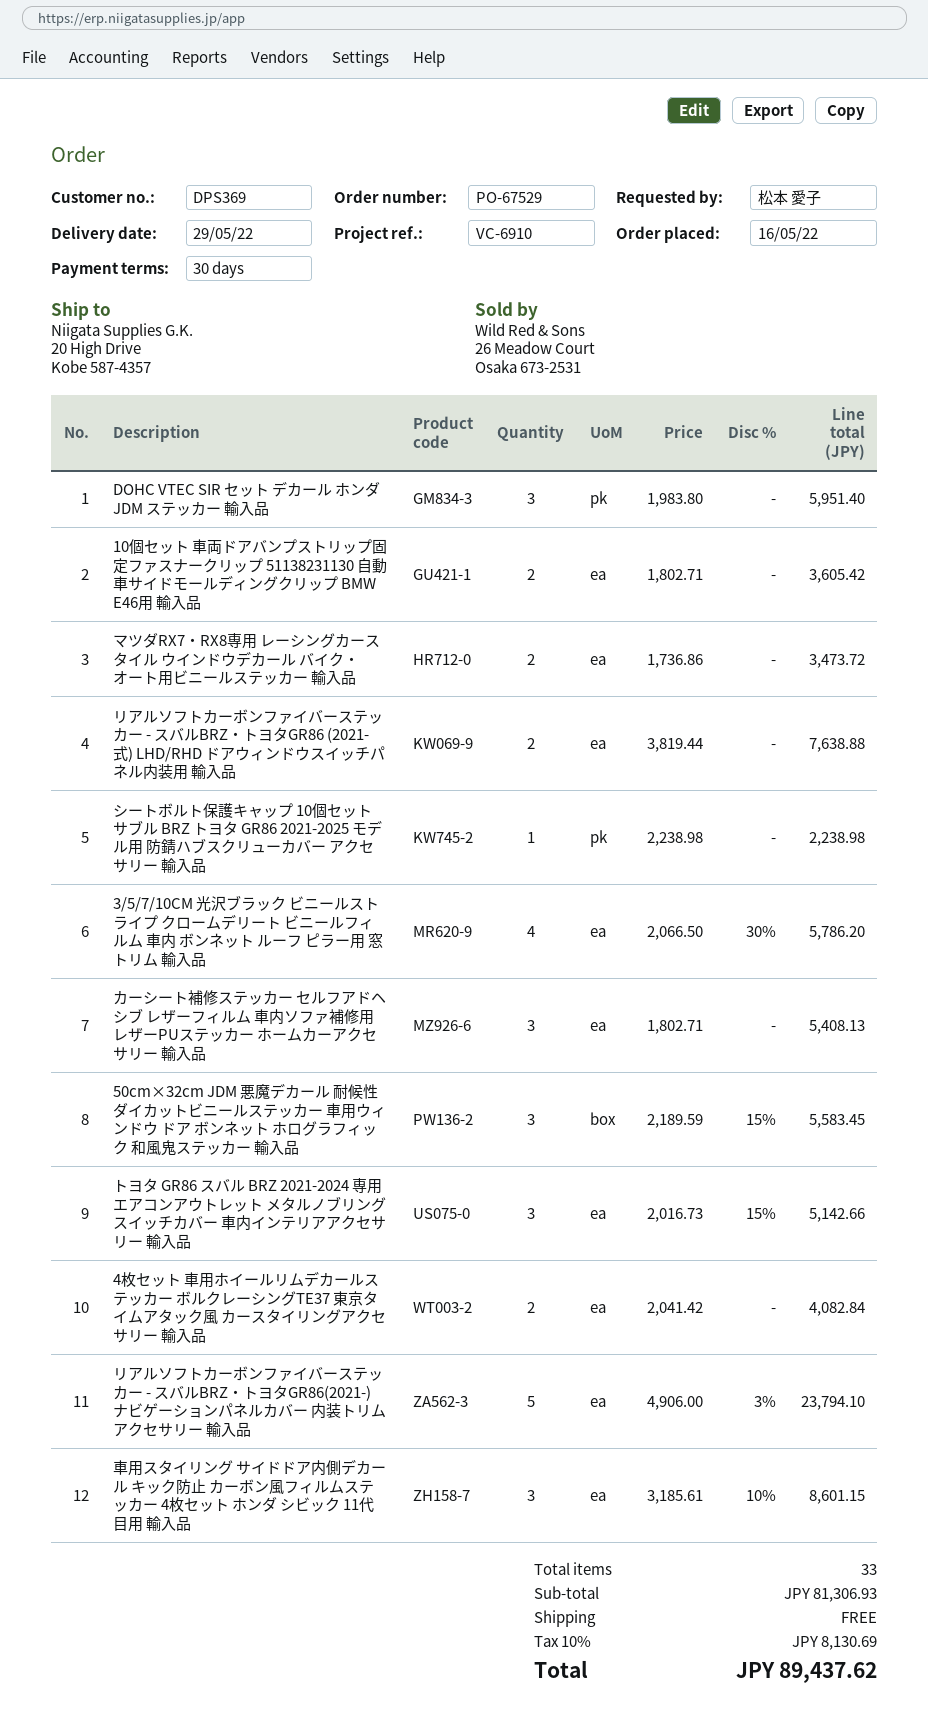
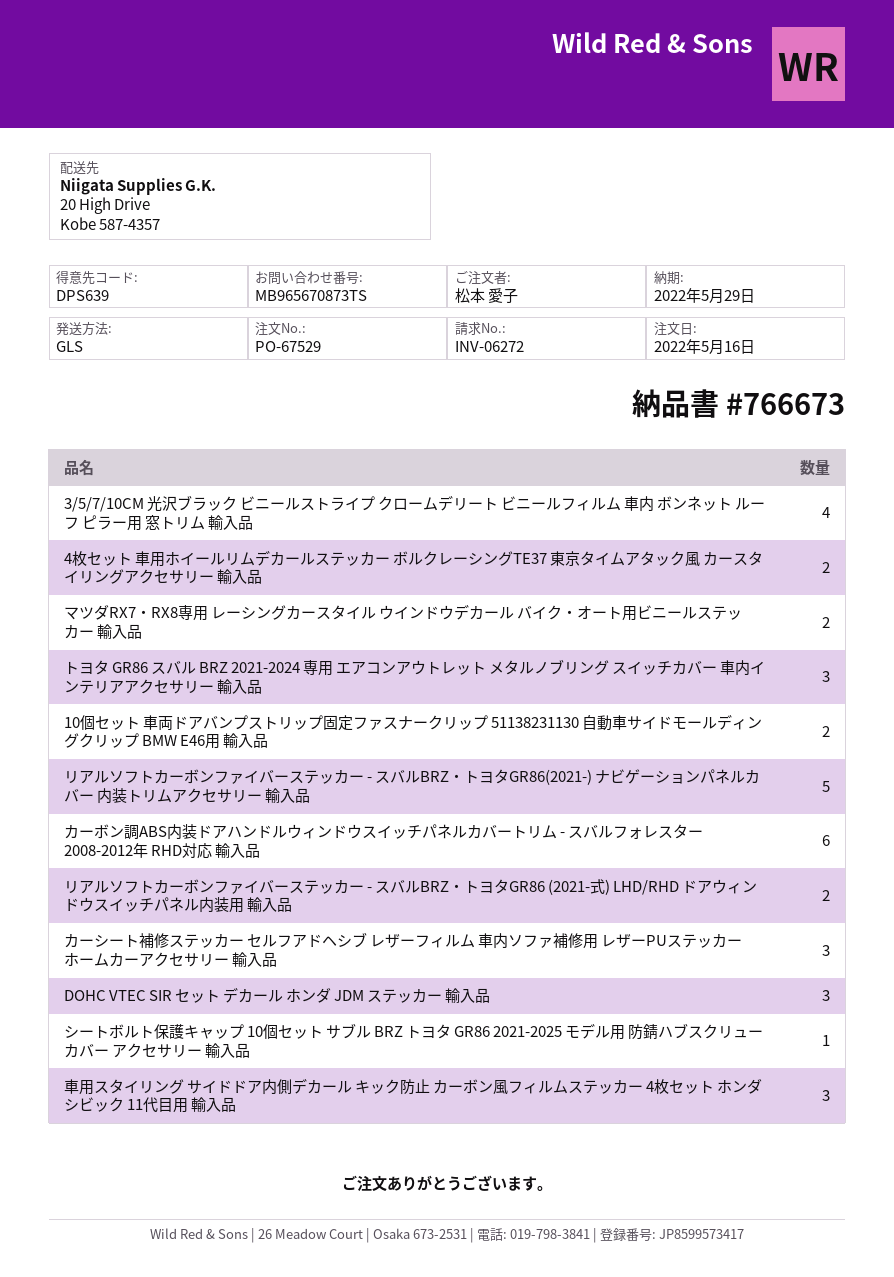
customer number: DPS369 -> DPS639
50cm×32cm JDM 悪魔デカール 耐候性ダイカットビニールステッカー 車用ウィンドウ ドア ボンネット ホログラフィック 和風鬼ステッカー 輸入品: 3 -> none
カーボン調ABS内装ドアハンドルウィンドウスイッチパネルカバートリム - スバルフォレスター 2008-2012年 RHD対応 輸入品: none -> 6

